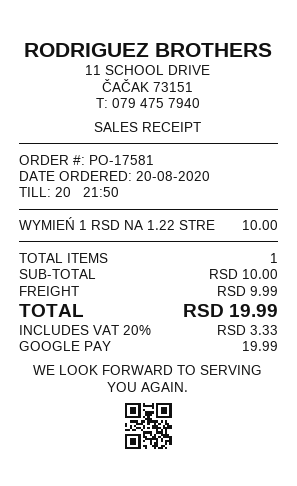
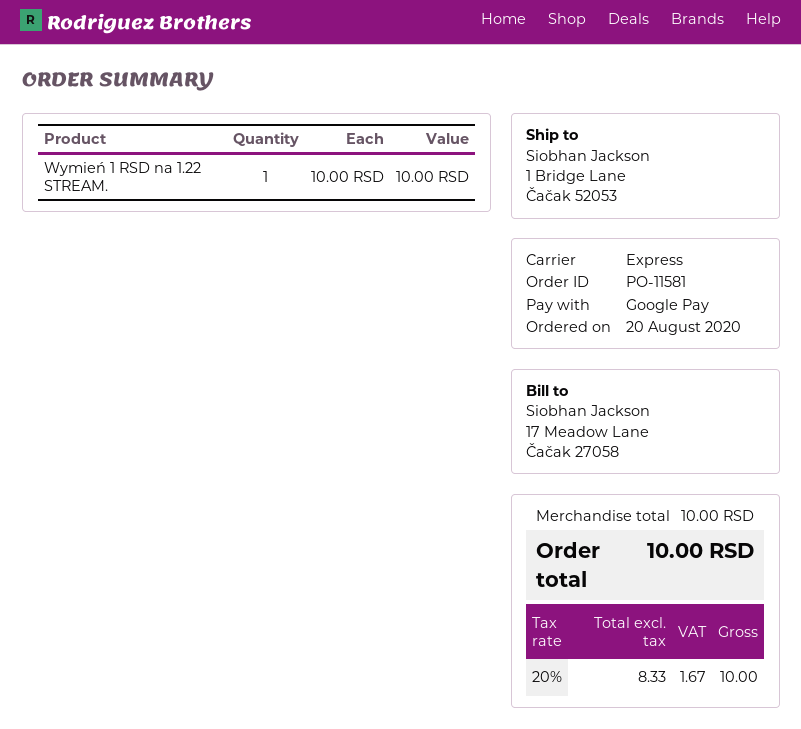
order number: PO-17581 -> PO-11581
shipping: 9.99 -> none
tax: 20% = 3.33 -> 20% = 1.67
total: 19.99 -> 10.00

